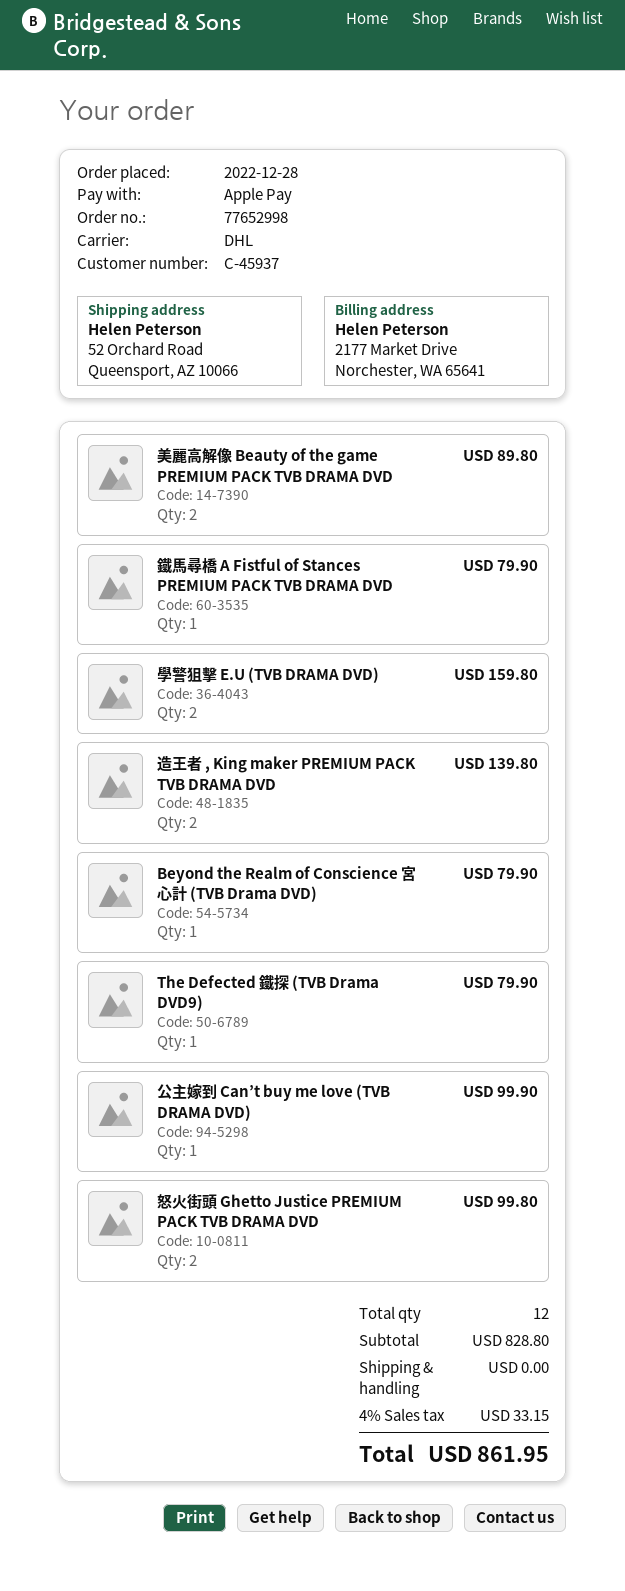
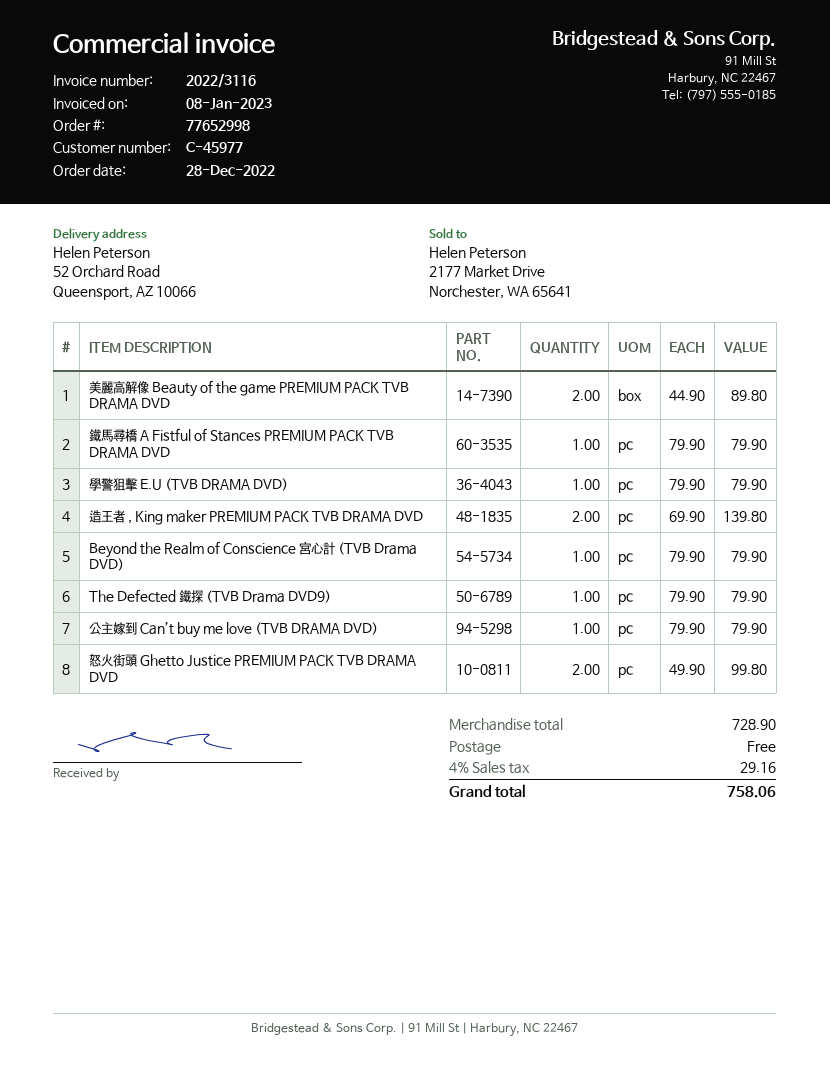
customer number: C-45937 -> C-45977
學警狙擊 E.U (TVB DRAMA DVD): 2 for 159.80 -> 1 for 79.90
公主嫁到 Can’t buy me love (TVB DRAMA DVD): 1 for 99.90 -> 1 for 79.90
subtotal: 828.80 -> 728.90
tax: 4% = 33.15 -> 4% = 29.16
total: 861.95 -> 758.06

